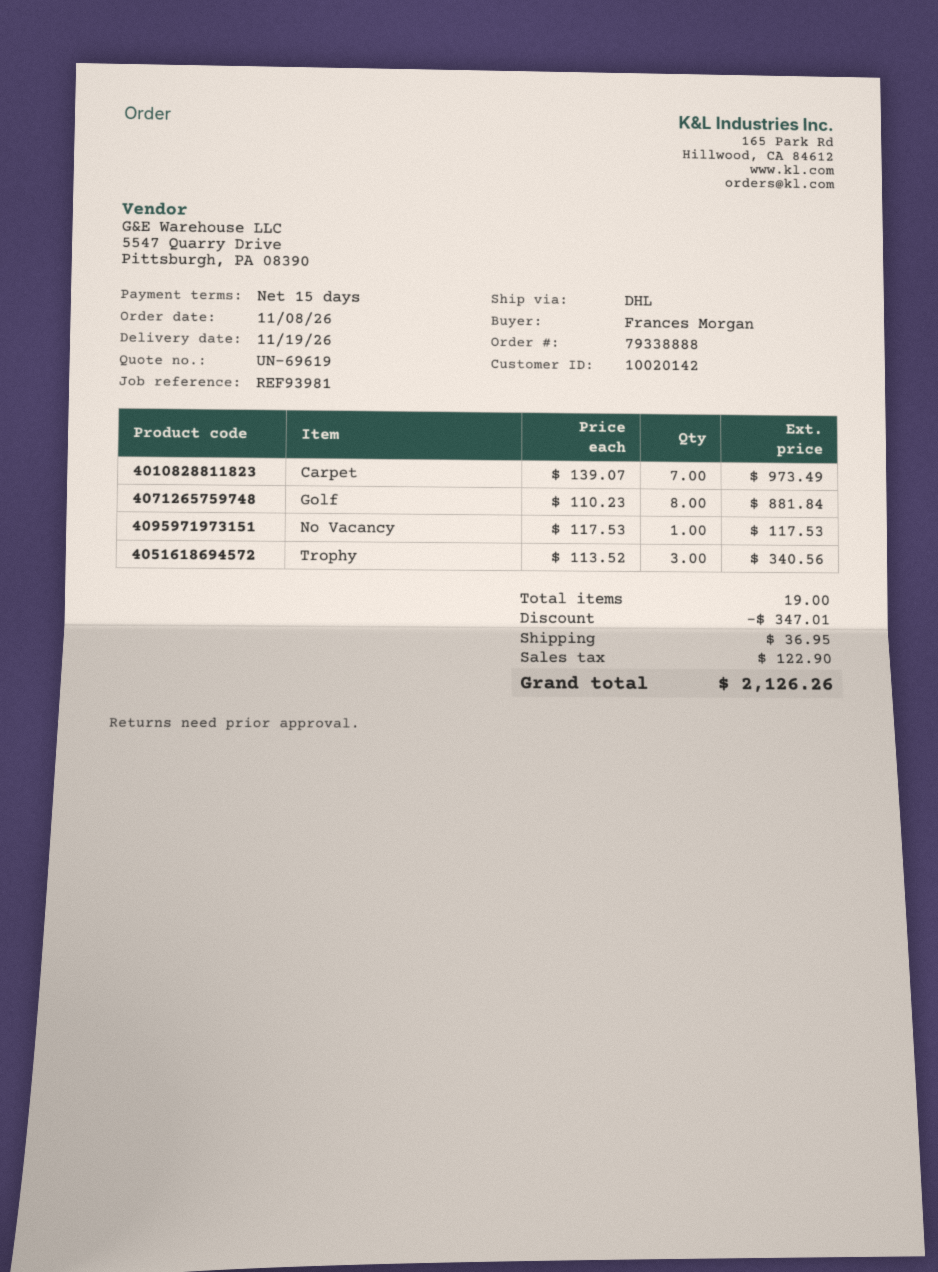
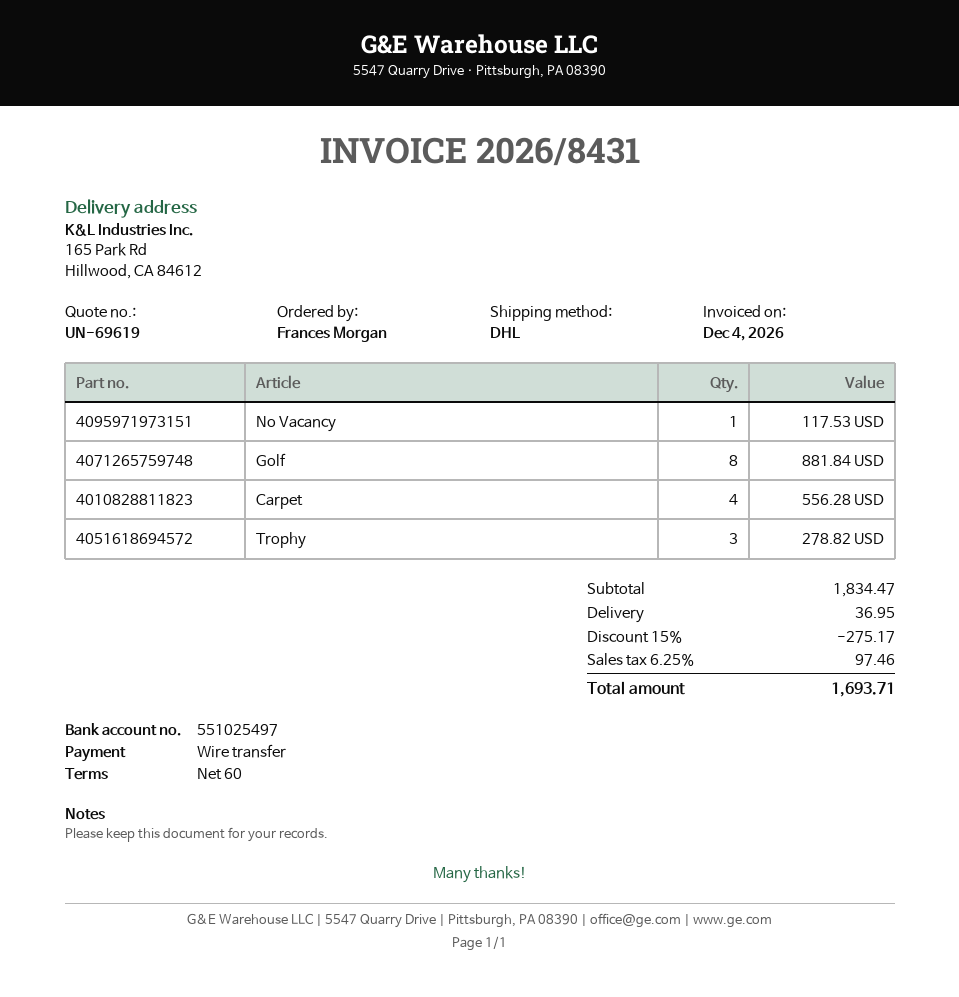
payment terms: 15 days -> 60 days
Carpet: 7 for 973.49 -> 4 for 556.28
Trophy: 3 for 340.56 -> 3 for 278.82
discount: 347.01 -> 275.17
tax: 122.90 -> 97.46
total: 2126.26 -> 1693.71

